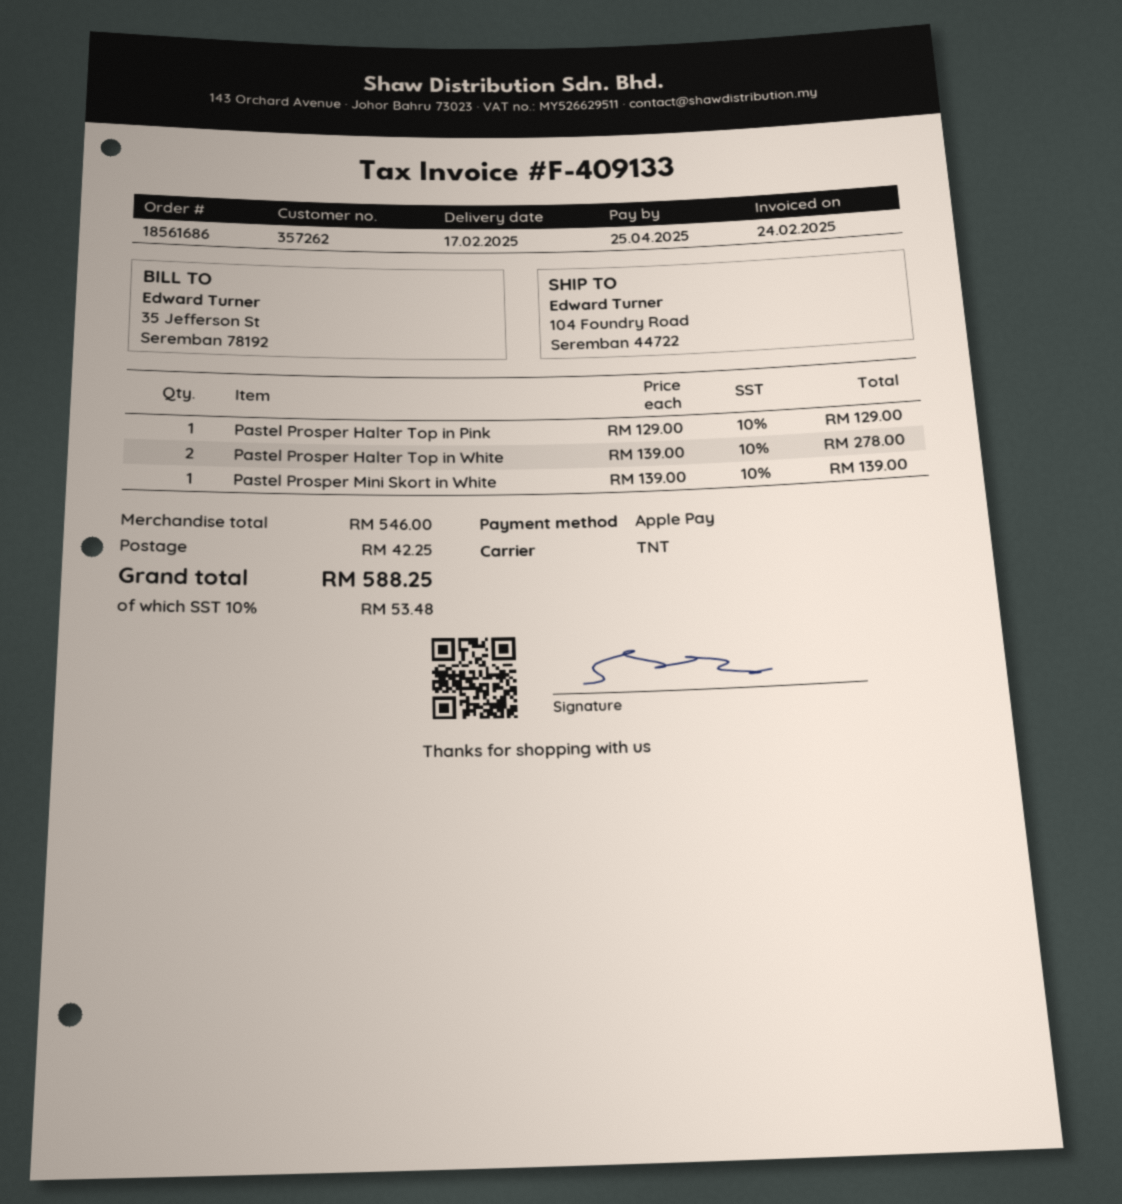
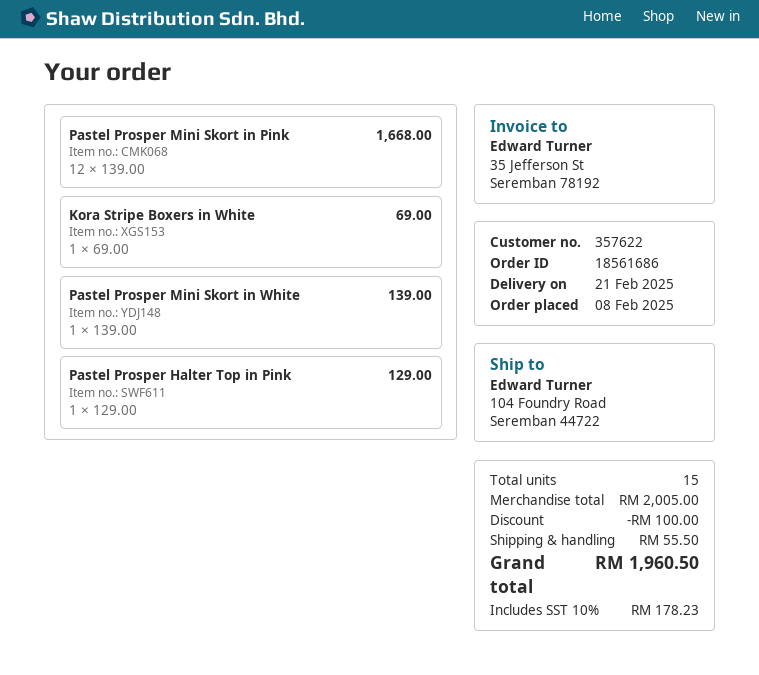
delivery date: 2025-02-17 -> 2025-02-21
customer number: 357262 -> 357622
Pastel Prosper Halter Top in White: 2 x 139.00 = 278.00 -> none
Pastel Prosper Mini Skort in Pink: none -> 12 x 139.00 = 1668.00
Kora Stripe Boxers in White: none -> 1 x 69.00 = 69.00
subtotal: 546.00 -> 2005.00
discount: none -> 100.00
shipping: 42.25 -> 55.50
tax: 10% = 53.48 -> 10% = 178.23
total: 588.25 -> 1960.50

